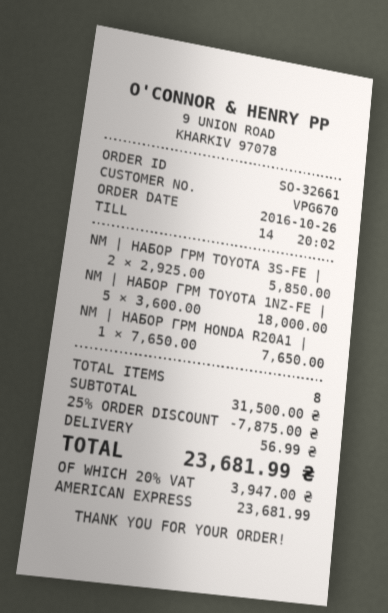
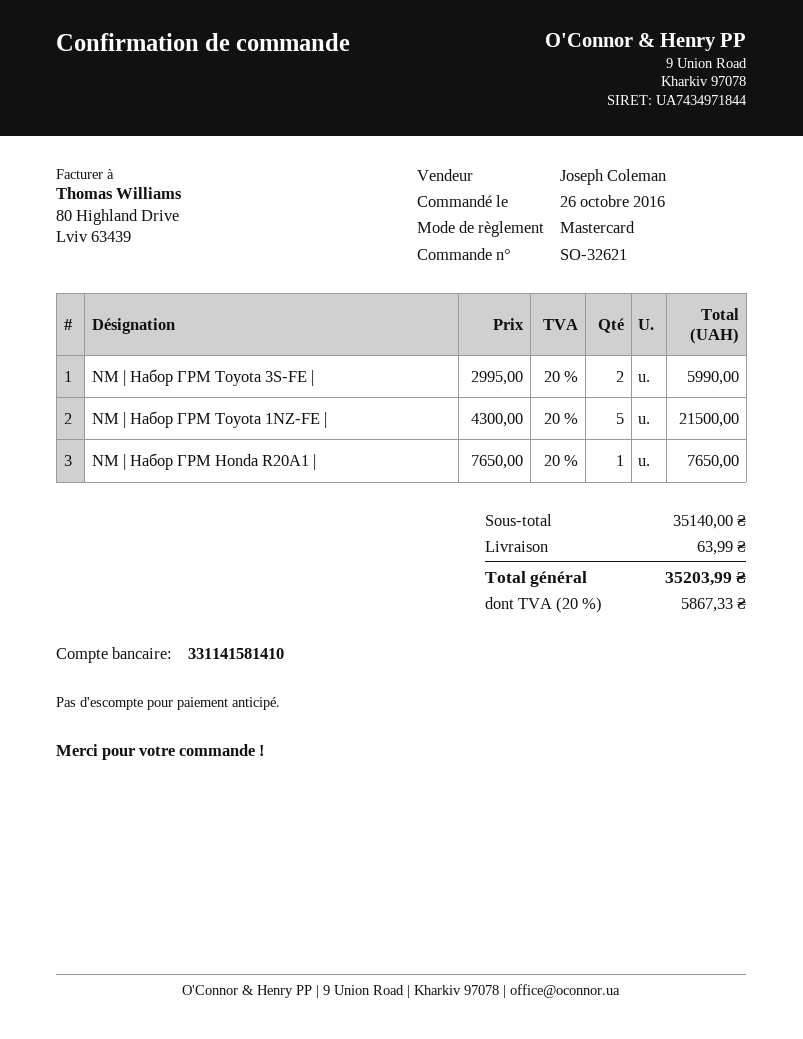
order number: SO-32661 -> SO-32621
payment method: American Express -> Mastercard
NM | НАБОР ГРМ TOYOTA 3S-FE |: 2 x 2925.00 = 5850.00 -> 2 x 2995.00 = 5990.00
NM | НАБОР ГРМ TOYOTA 1NZ-FE |: 5 x 3600.00 = 18000.00 -> 5 x 4300.00 = 21500.00
subtotal: 31500.00 -> 35140.00
discount: 25% = 7875.00 -> none
shipping: 56.99 -> 63.99
tax: 20% = 3947.00 -> 20% = 5867.33
total: 23681.99 -> 35203.99

